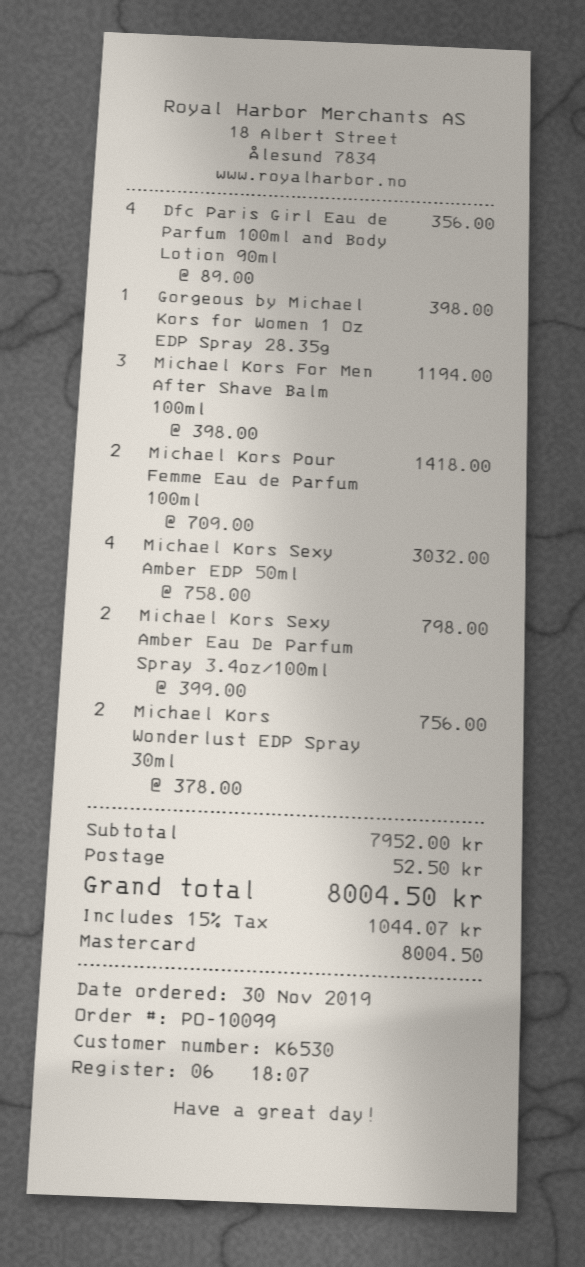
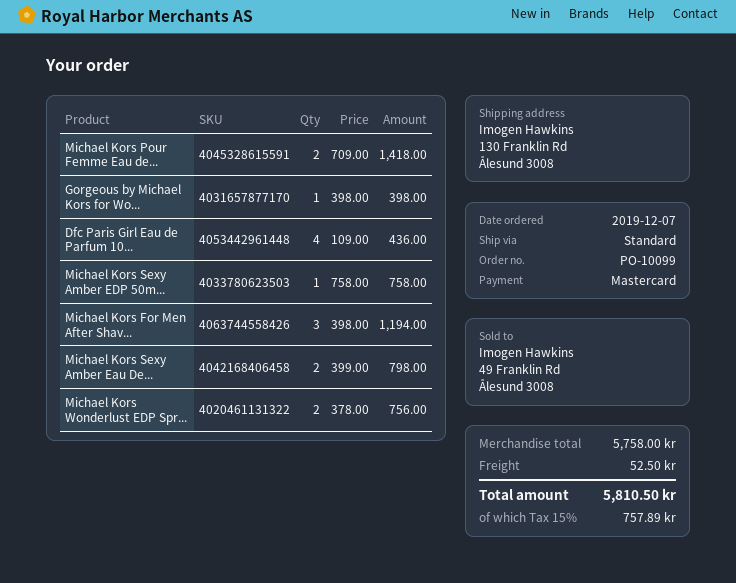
order date: 2019-11-30 -> 2019-12-07
Dfc Paris Girl Eau de Parfum 100ml and Body Lotion 90ml: 4 x 89.00 = 356.00 -> 4 x 109.00 = 436.00
Michael Kors Sexy Amber EDP 50ml: 4 x 758.00 = 3032.00 -> 1 x 758.00 = 758.00
subtotal: 7952.00 -> 5758.00
tax: 15% = 1044.07 -> 15% = 757.89
total: 8004.50 -> 5810.50

